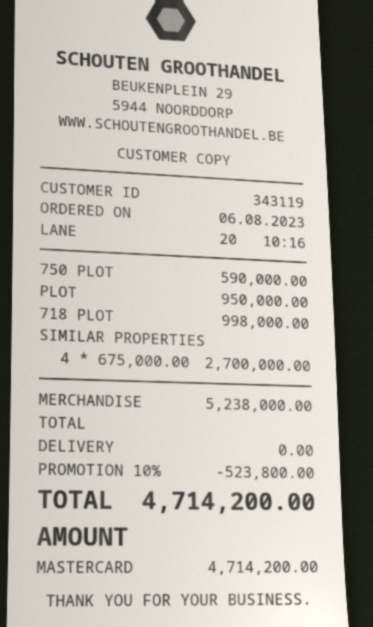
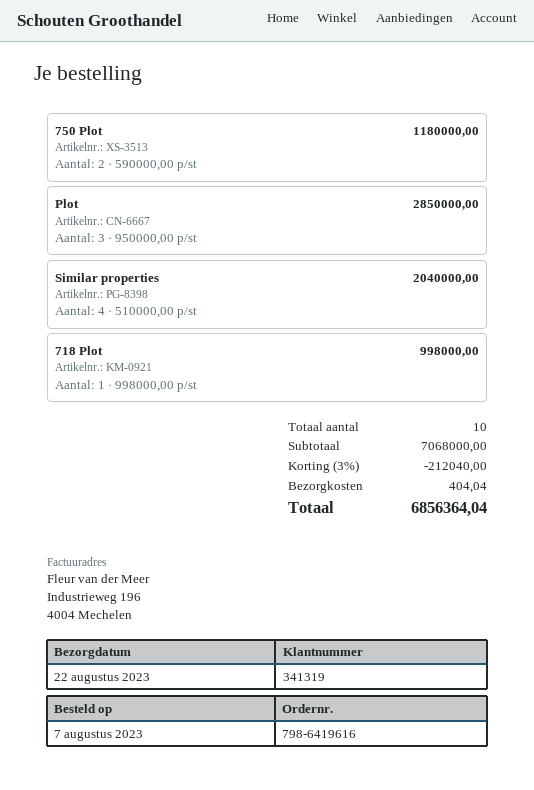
order date: 2023-08-06 -> 2023-08-07
customer number: 343119 -> 341319
750 PLOT: 1 x 590000.00 = 590000.00 -> 2 x 590000.00 = 1180000.00
PLOT: 1 x 950000.00 = 950000.00 -> 3 x 950000.00 = 2850000.00
SIMILAR PROPERTIES: 4 x 675000.00 = 2700000.00 -> 4 x 510000.00 = 2040000.00
subtotal: 5238000.00 -> 7068000.00
discount: 10% = 523800.00 -> 3% = 212040.00
shipping: 0.00 -> 404.04
total: 4714200.00 -> 6856364.04

